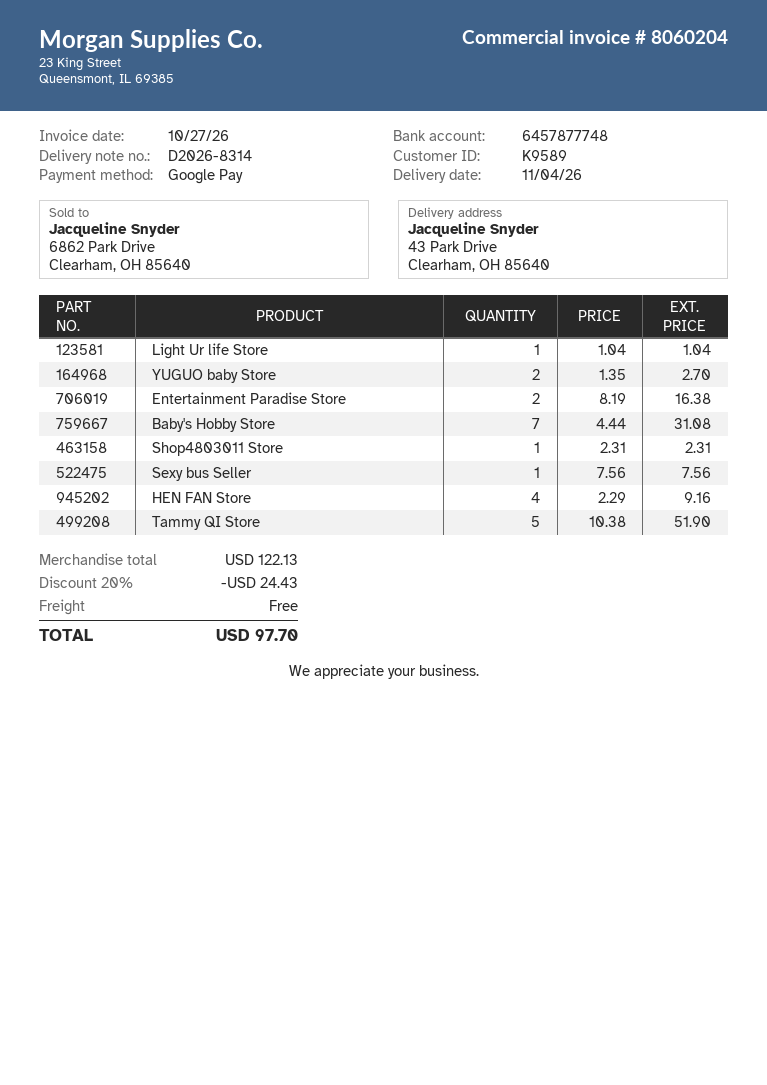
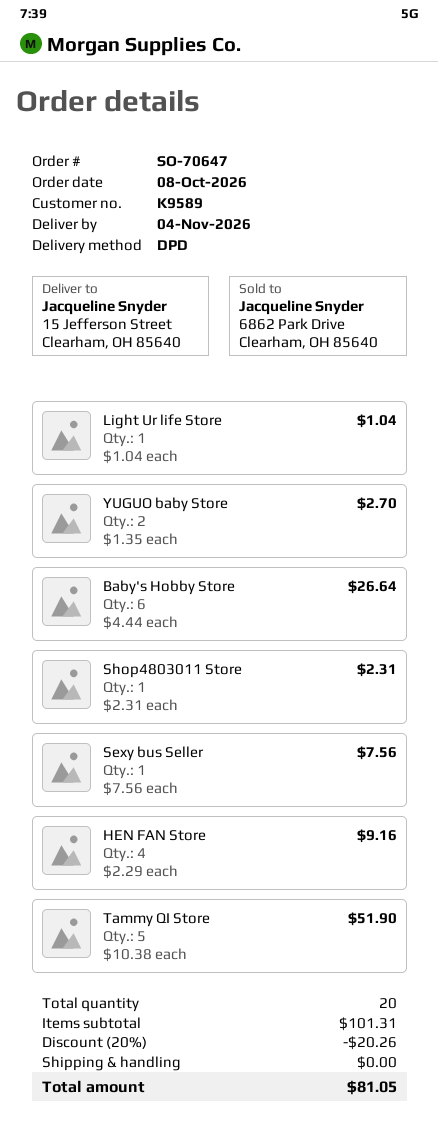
ship to: 43 Park Drive, Clearham, OH 85640 -> 15 Jefferson Street, Clearham, OH 85640
Entertainment Paradise Store: 2 x 8.19 = 16.38 -> none
Baby's Hobby Store: 7 x 4.44 = 31.08 -> 6 x 4.44 = 26.64
subtotal: 122.13 -> 101.31
discount: 20% = 24.43 -> 20% = 20.26
total: 97.70 -> 81.05

